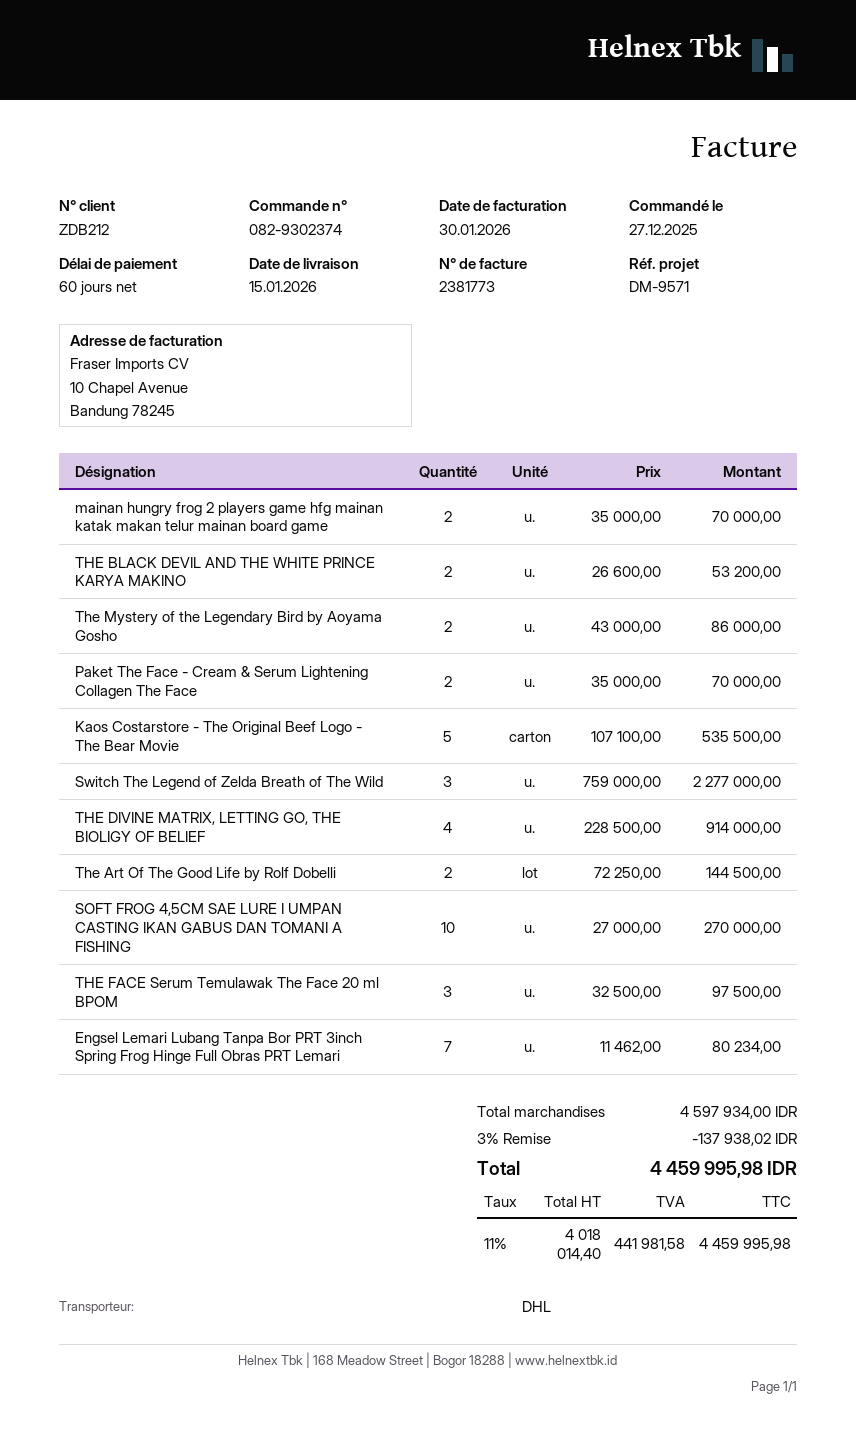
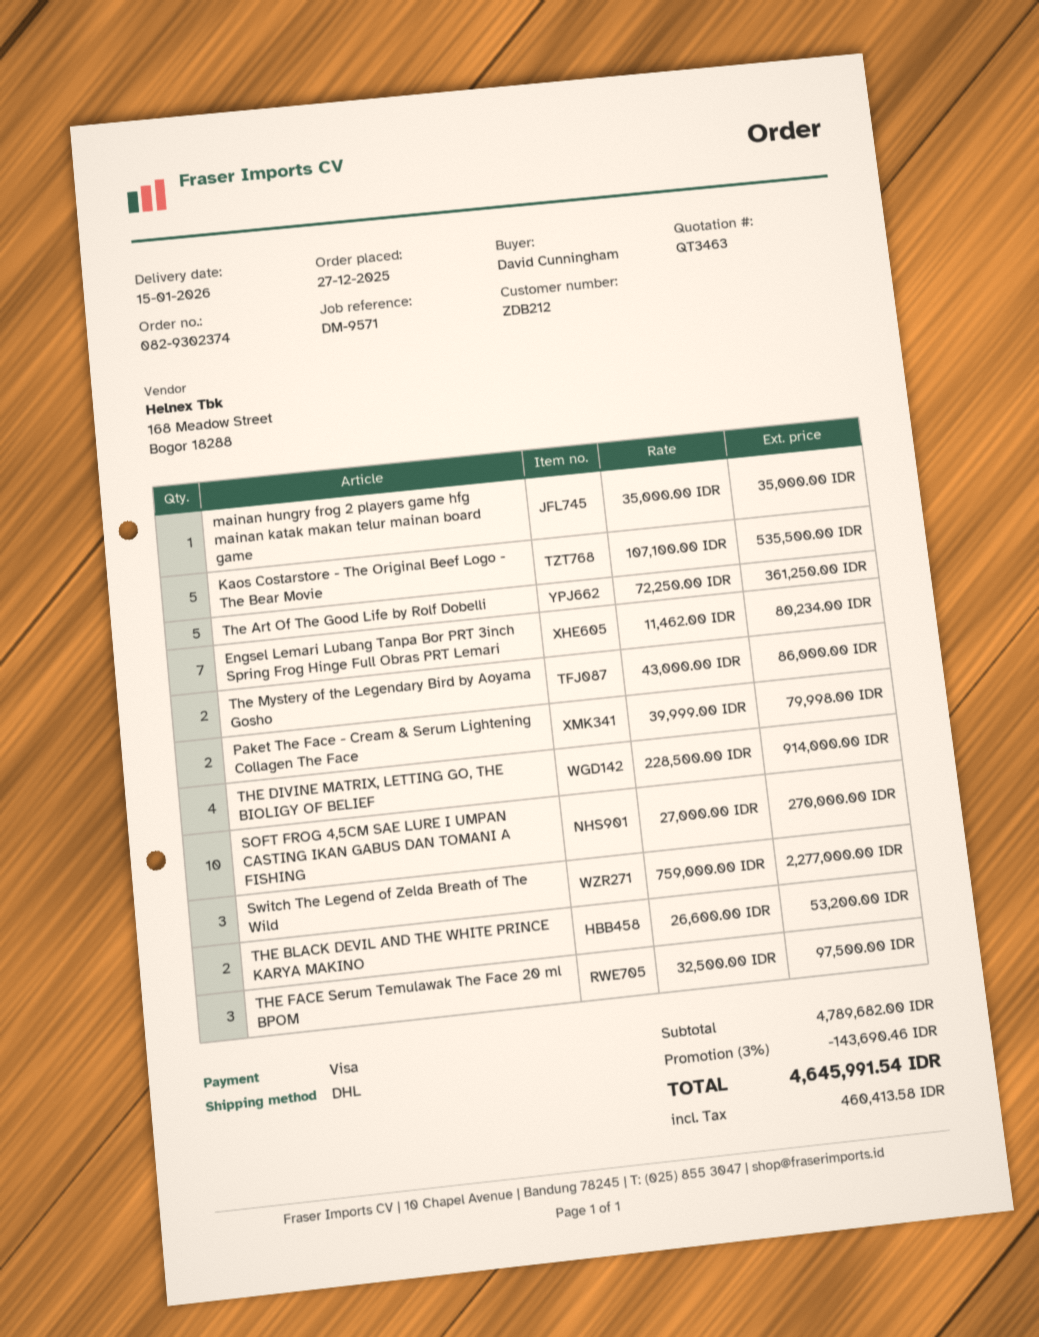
mainan hungry frog 2 players game hfg mainan katak makan telur mainan board game: 2 x 35000.00 = 70000.00 -> 1 x 35000.00 = 35000.00
Paket The Face - Cream & Serum Lightening Collagen The Face: 2 x 35000.00 = 70000.00 -> 2 x 39999.00 = 79998.00
The Art Of The Good Life by Rolf Dobelli: 2 x 72250.00 = 144500.00 -> 5 x 72250.00 = 361250.00
subtotal: 4597934.00 -> 4789682.00
discount: 3% = 137938.02 -> 3% = 143690.46
tax: 441981.58 -> 460413.58
total: 4459995.98 -> 4645991.54

